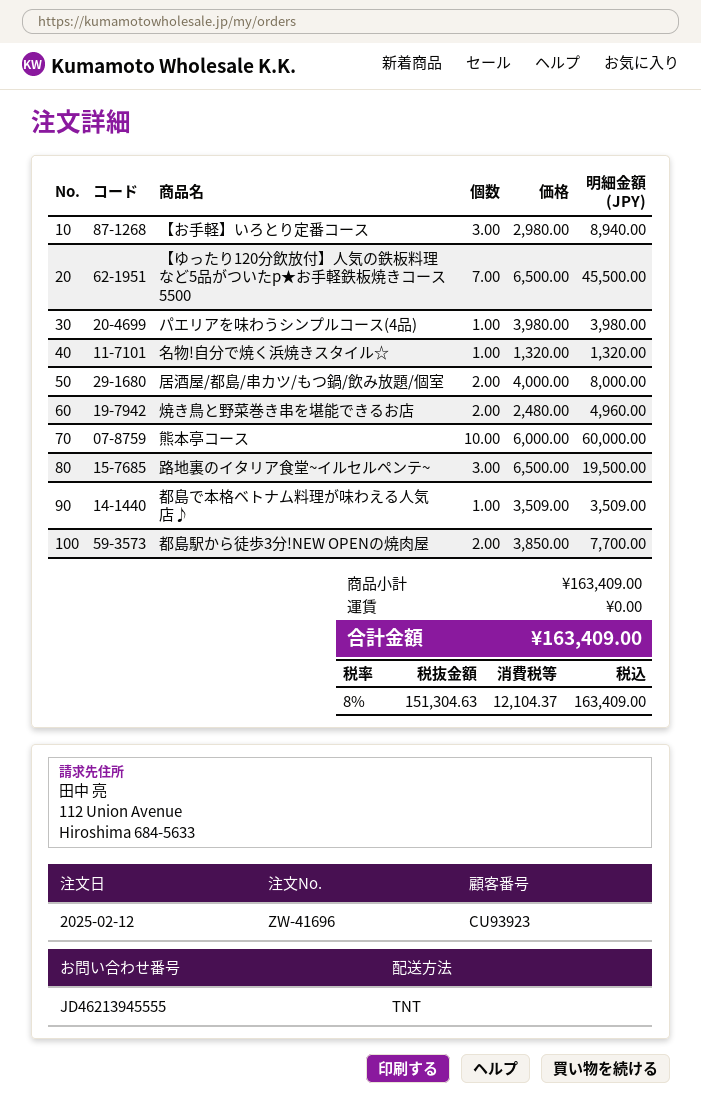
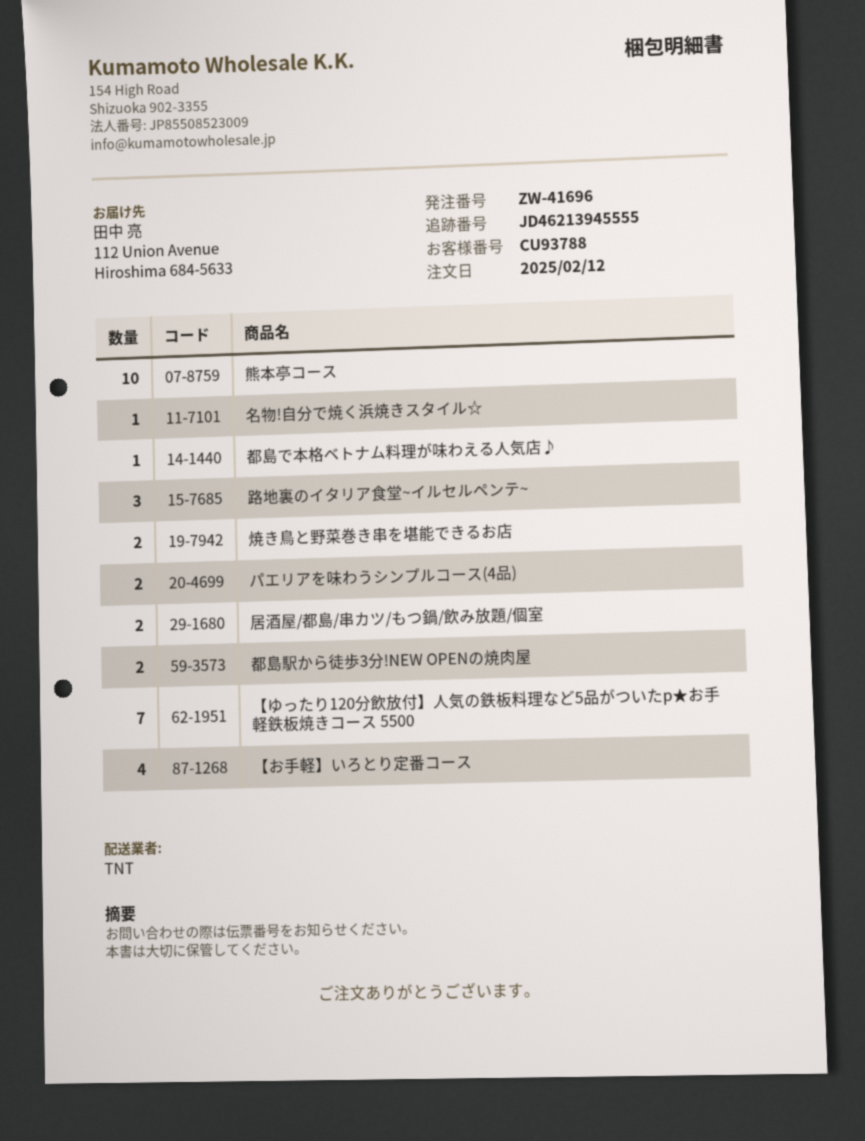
customer number: CU93923 -> CU93788
【お手軽】いろとり定番コース: 3 -> 4
パエリアを味わうシンプルコース(4品): 1 -> 2

